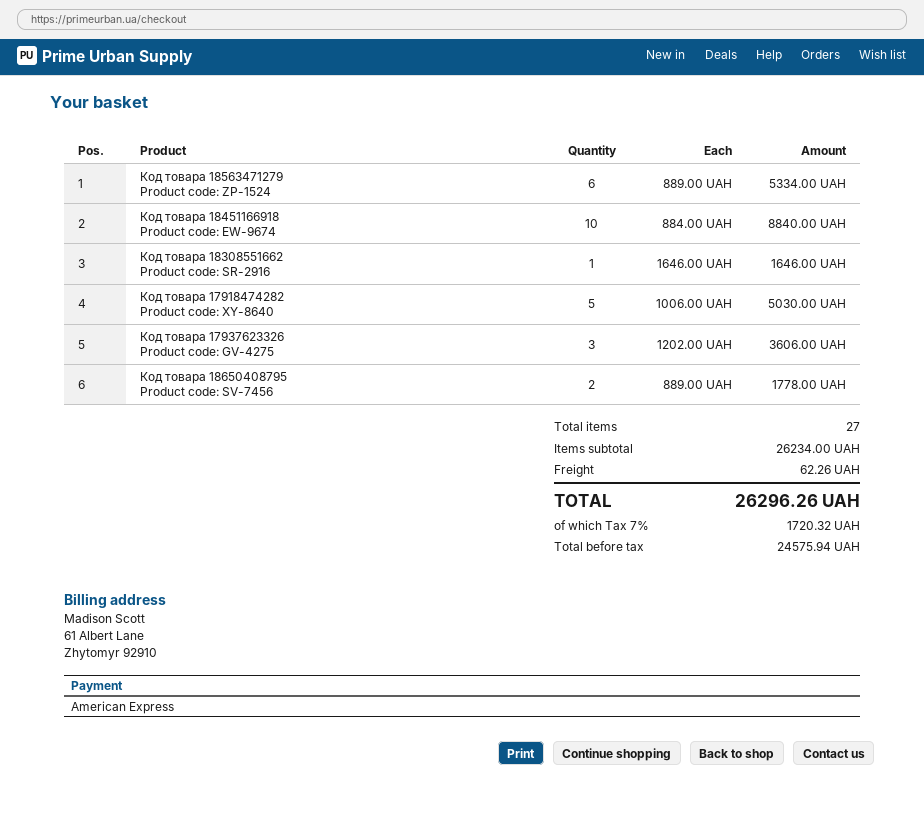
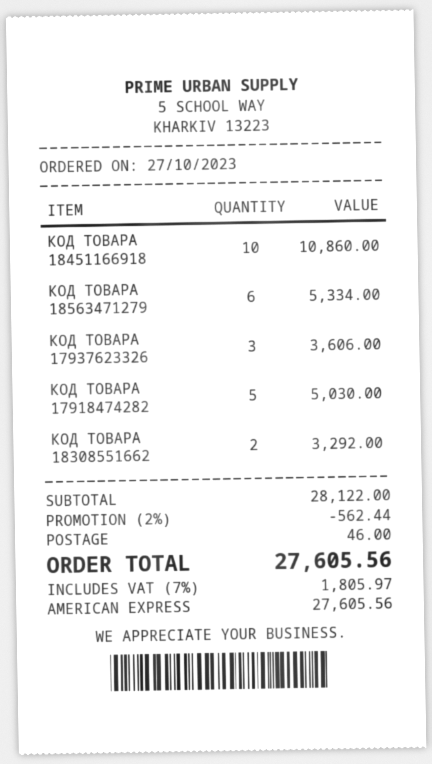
Код товара 18451166918: 10 for 8840.00 -> 10 for 10860.00
Код товара 18308551662: 1 for 1646.00 -> 2 for 3292.00
Код товара 18650408795: 2 for 1778.00 -> none
subtotal: 26234.00 -> 28122.00
discount: none -> 2% = 562.44
shipping: 62.26 -> 46.00
tax: 7% = 1720.32 -> 7% = 1805.97
total: 26296.26 -> 27605.56

